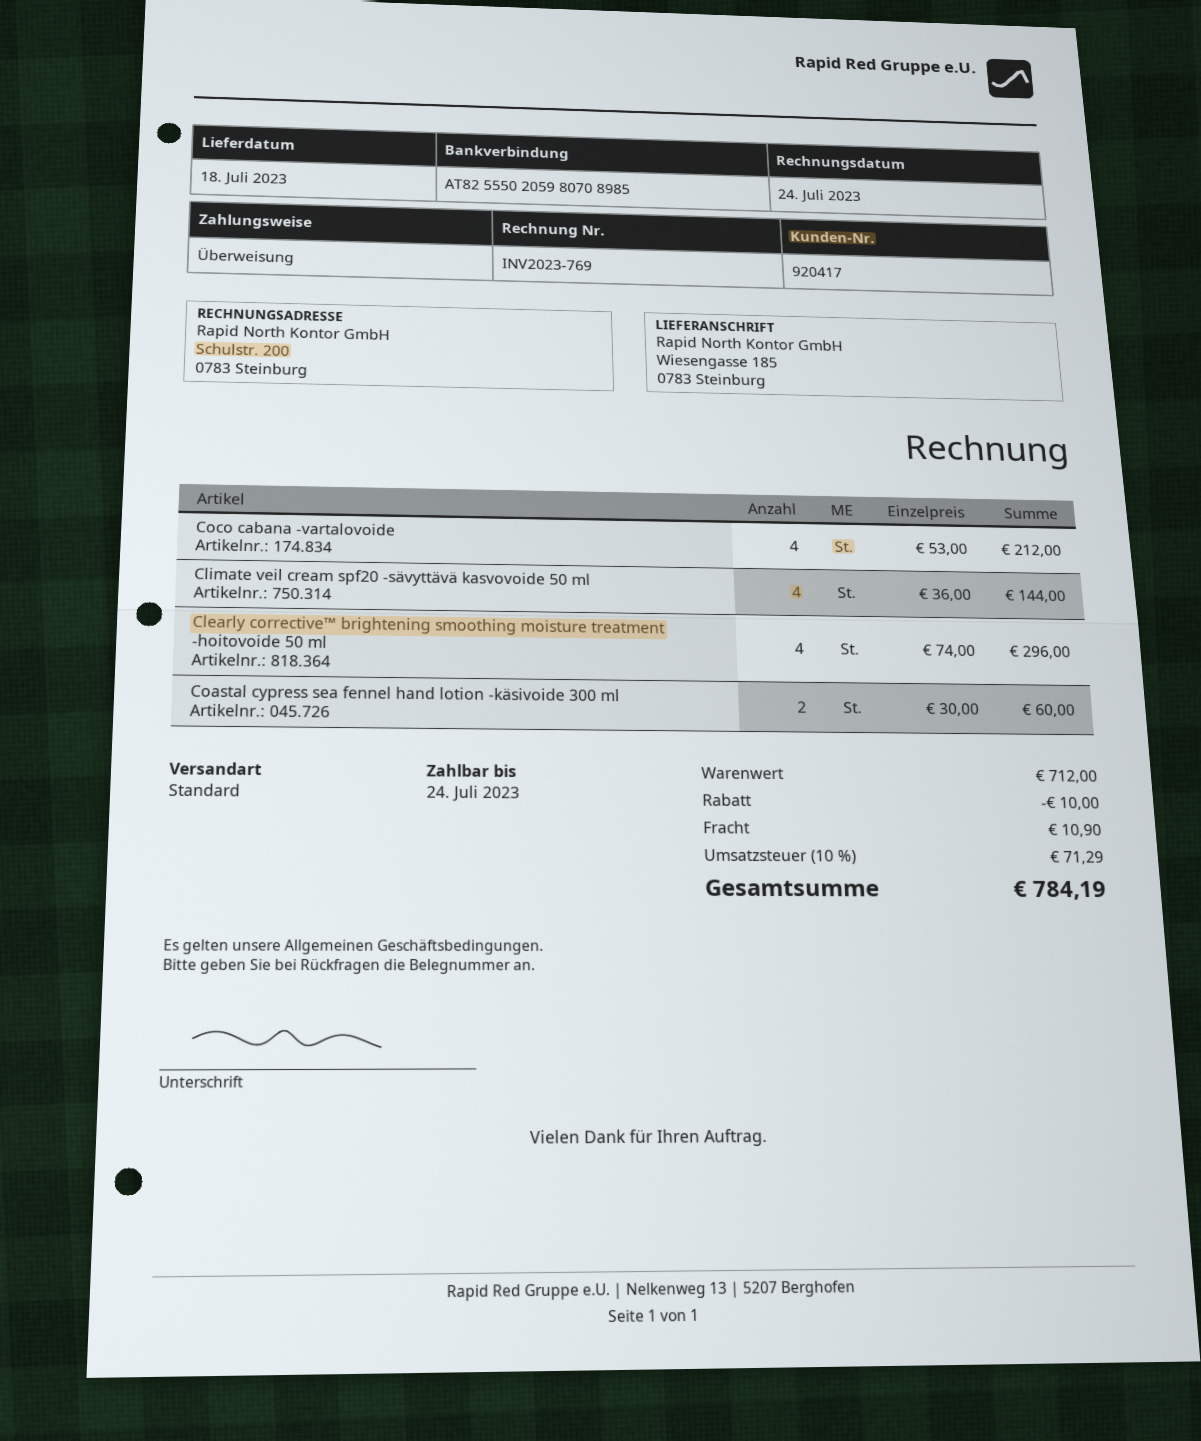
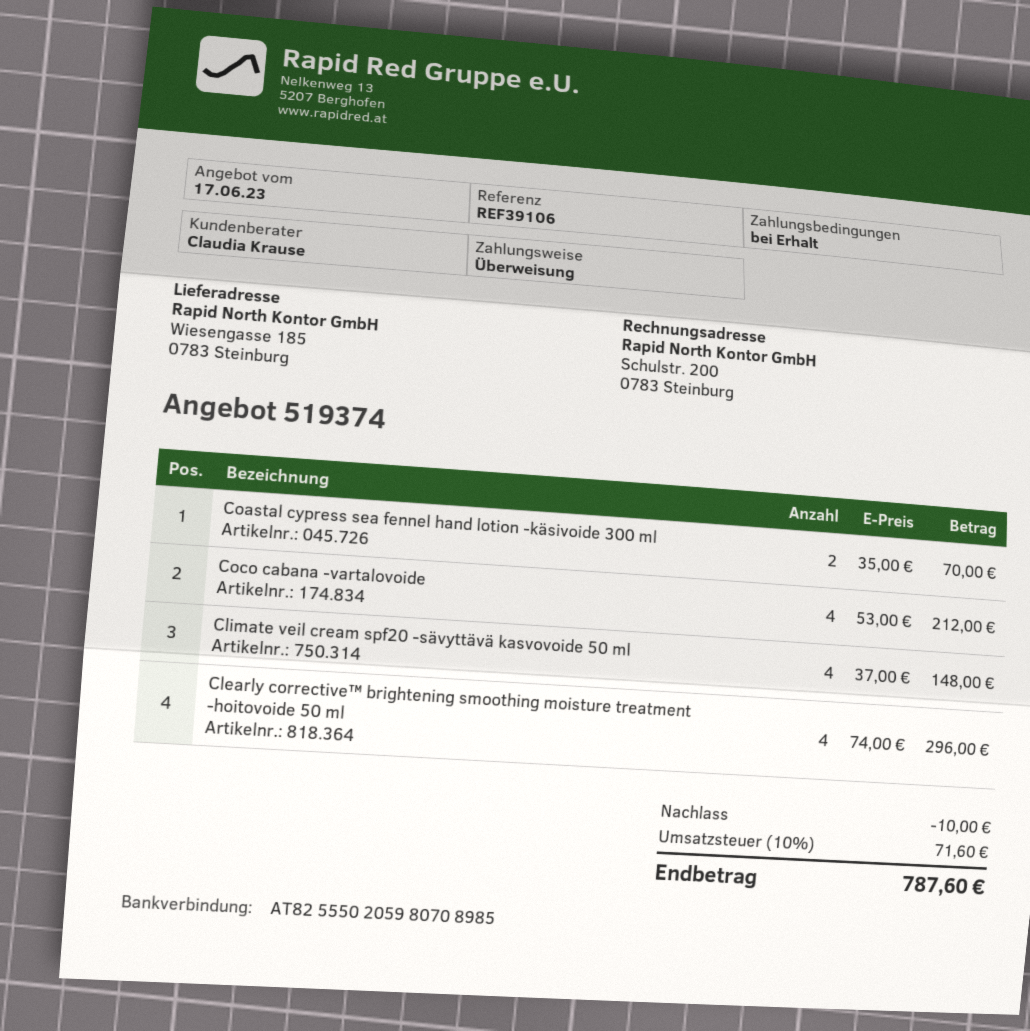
Climate veil cream spf20 -sävyttävä kasvovoide 50 ml: 4 x 36.00 = 144.00 -> 4 x 37.00 = 148.00
Coastal cypress sea fennel hand lotion -käsivoide 300 ml: 2 x 30.00 = 60.00 -> 2 x 35.00 = 70.00
shipping: 10.90 -> none
tax: 10% = 71.29 -> 10% = 71.60
total: 784.19 -> 787.60

